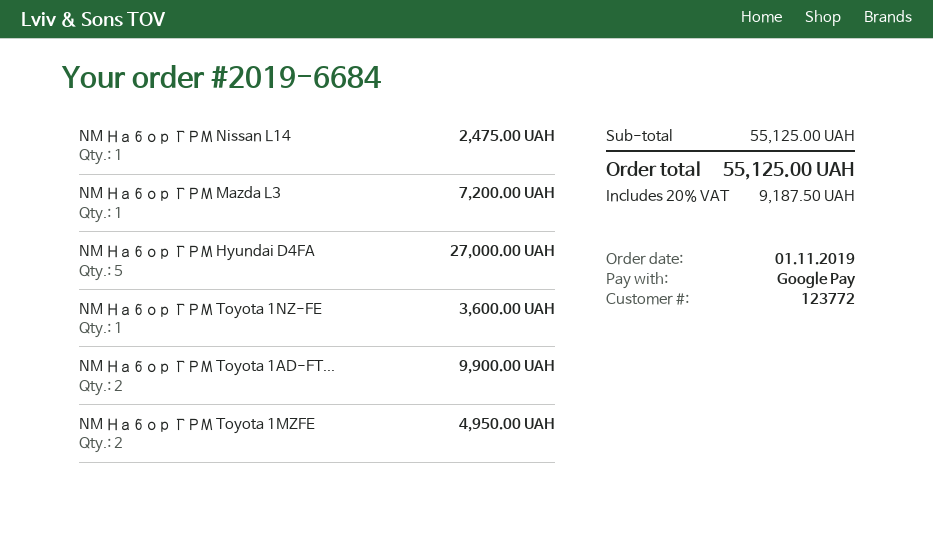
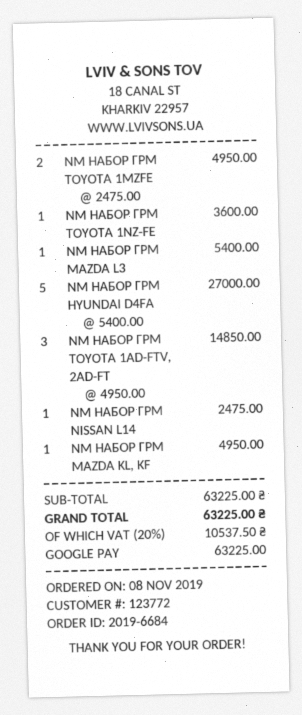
order date: 2019-11-01 -> 2019-11-08
NM Набор ГРМ Mazda L3: 1 for 7200.00 -> 1 for 5400.00
NM Набор ГРМ Toyota 1AD-FT...: 2 for 9900.00 -> 3 for 14850.00
NM НАБОР ГРМ MAZDA KL, KF: none -> 1 for 4950.00
subtotal: 55125.00 -> 63225.00
tax: 20% = 9187.50 -> 20% = 10537.50
total: 55125.00 -> 63225.00

